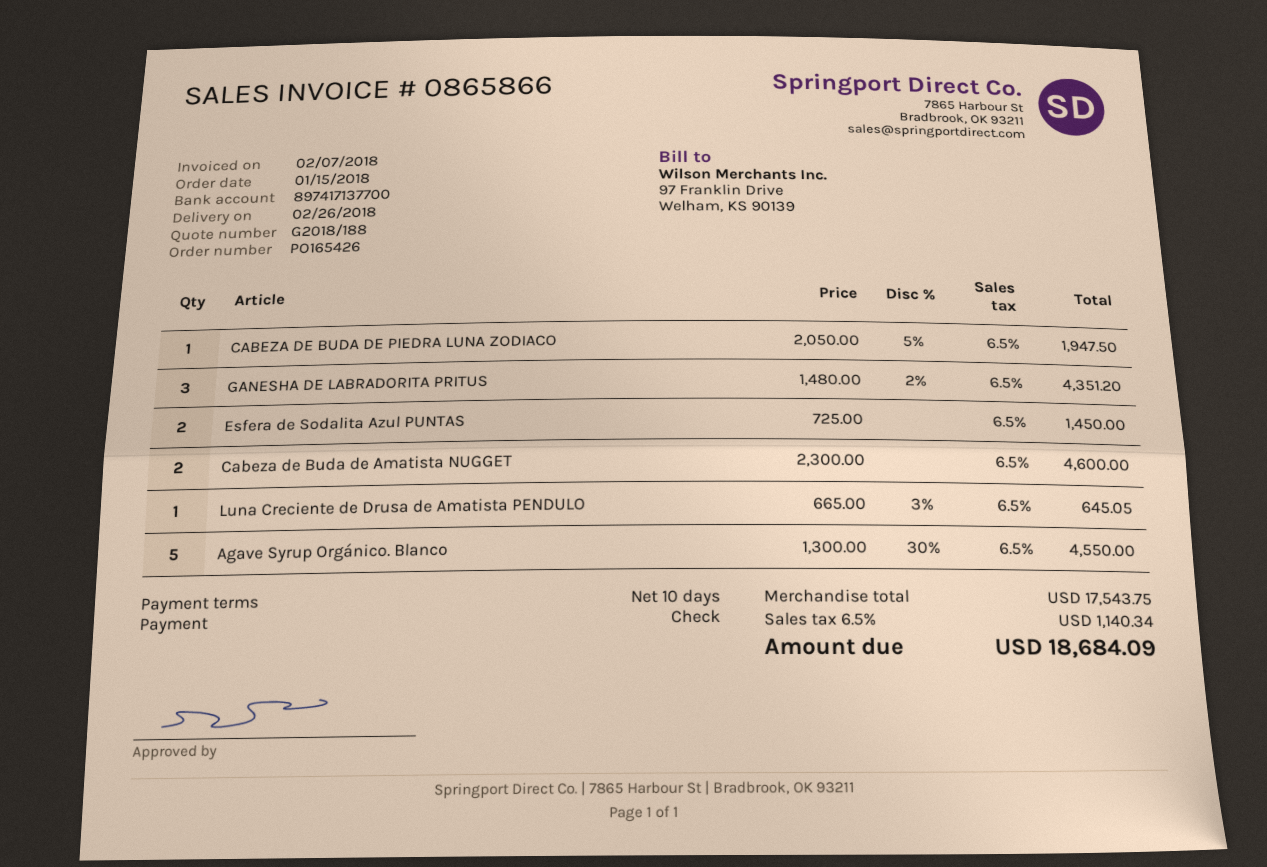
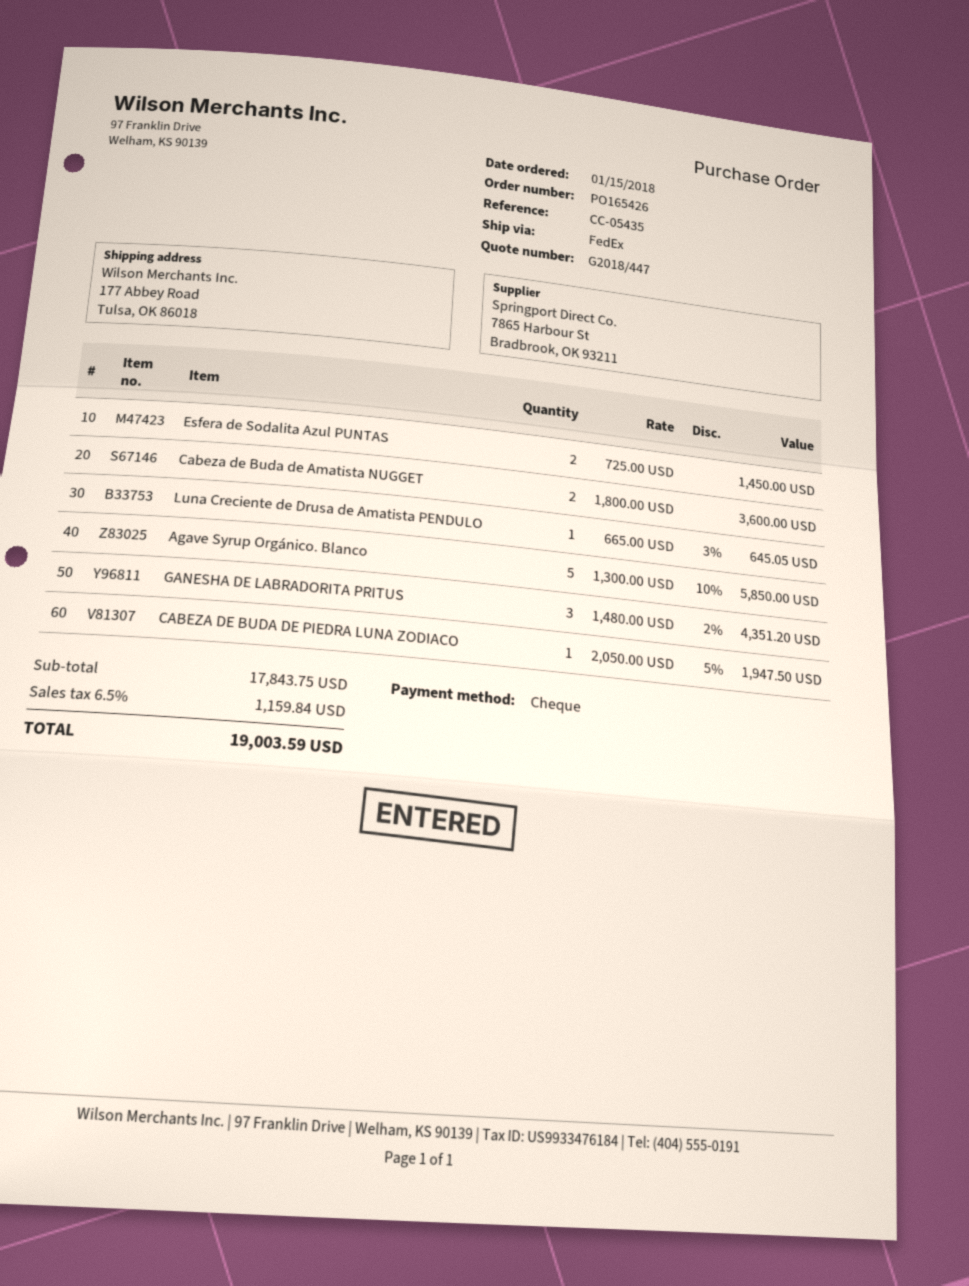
quote number: G2018/188 -> G2018/447
Cabeza de Buda de Amatista NUGGET: 2 x 2300.00 = 4600.00 -> 2 x 1800.00 = 3600.00
Agave Syrup Orgánico. Blanco: 5 x 1300.00 - 30% = 4550.00 -> 5 x 1300.00 - 10% = 5850.00
subtotal: 17543.75 -> 17843.75
tax: 6.5% = 1140.34 -> 6.5% = 1159.84
total: 18684.09 -> 19003.59

